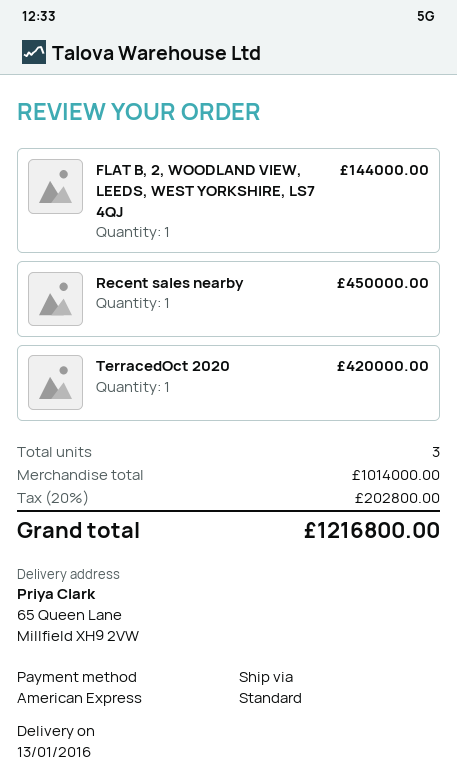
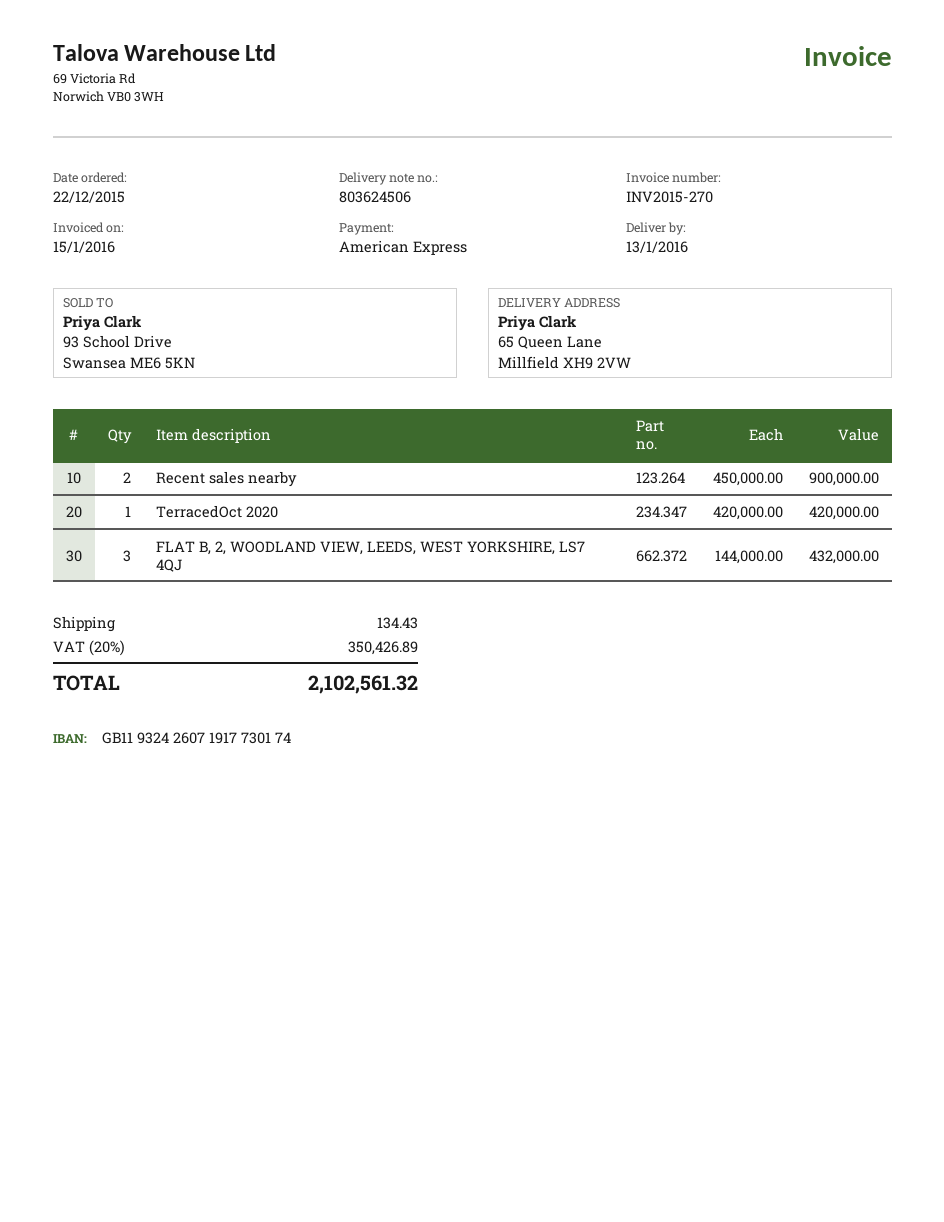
FLAT B, 2, WOODLAND VIEW, LEEDS, WEST YORKSHIRE, LS7 4QJ: 1 for 144000.00 -> 3 for 432000.00
Recent sales nearby: 1 for 450000.00 -> 2 for 900000.00
shipping: none -> 134.43
tax: 20% = 202800.00 -> 20% = 350426.89
total: 1216800.00 -> 2102561.32

